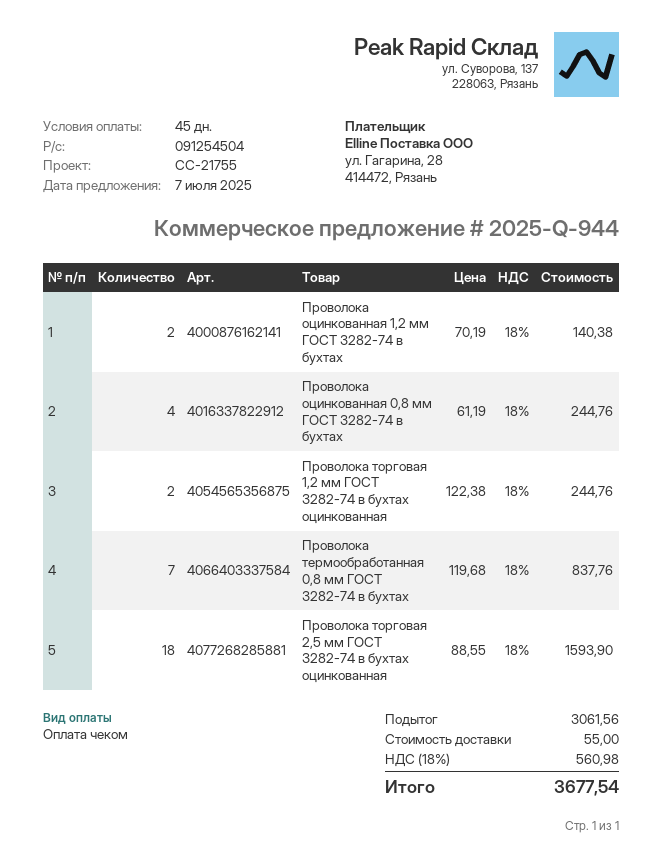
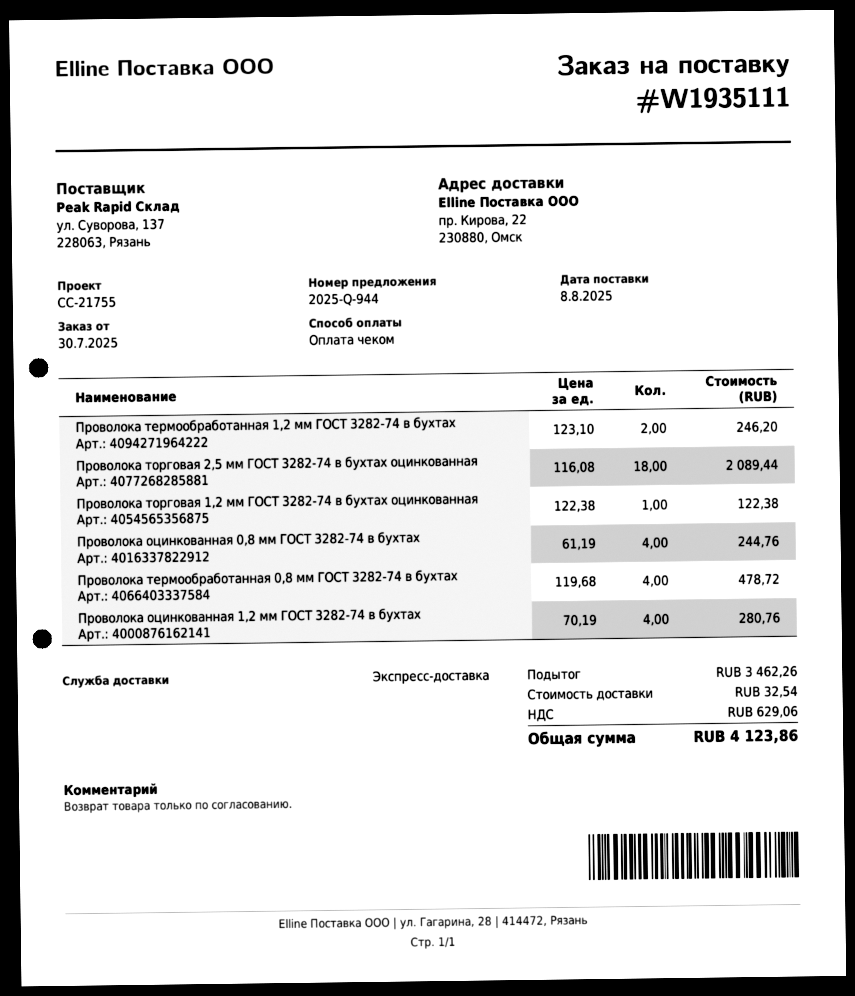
Проволока оцинкованная 1,2 мм ГОСТ 3282-74 в бухтах: 2 x 70.19 = 140.38 -> 4 x 70.19 = 280.76
Проволока торговая 1,2 мм ГОСТ 3282-74 в бухтах оцинкованная: 2 x 122.38 = 244.76 -> 1 x 122.38 = 122.38
Проволока термообработанная 0,8 мм ГОСТ 3282-74 в бухтах: 7 x 119.68 = 837.76 -> 4 x 119.68 = 478.72
Проволока торговая 2,5 мм ГОСТ 3282-74 в бухтах оцинкованная: 18 x 88.55 = 1593.90 -> 18 x 116.08 = 2089.44
Проволока термообработанная 1,2 мм ГОСТ 3282-74 в бухтах: none -> 2 x 123.10 = 246.20
subtotal: 3061.56 -> 3462.26
shipping: 55.00 -> 32.54
tax: 560.98 -> 629.06
total: 3677.54 -> 4123.86

